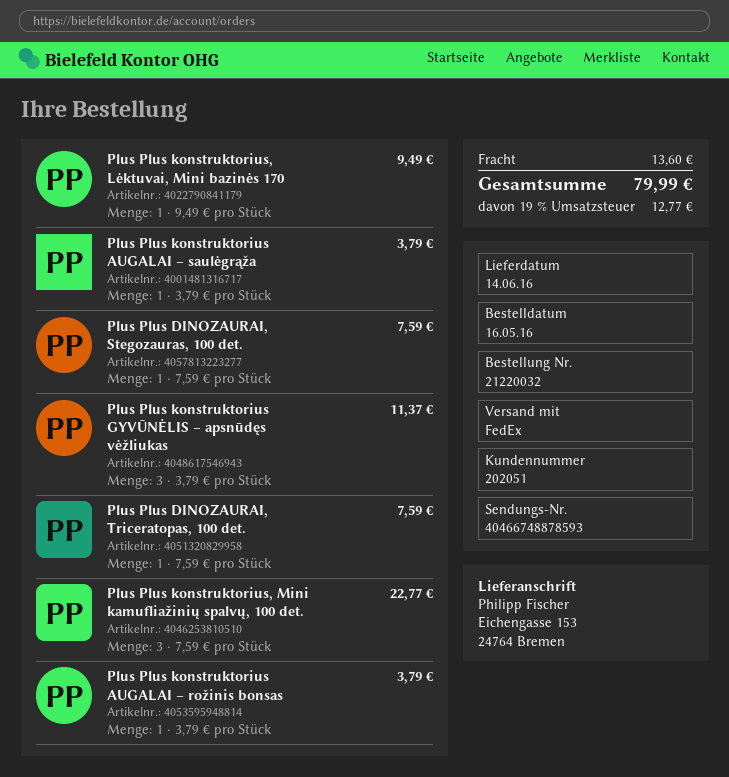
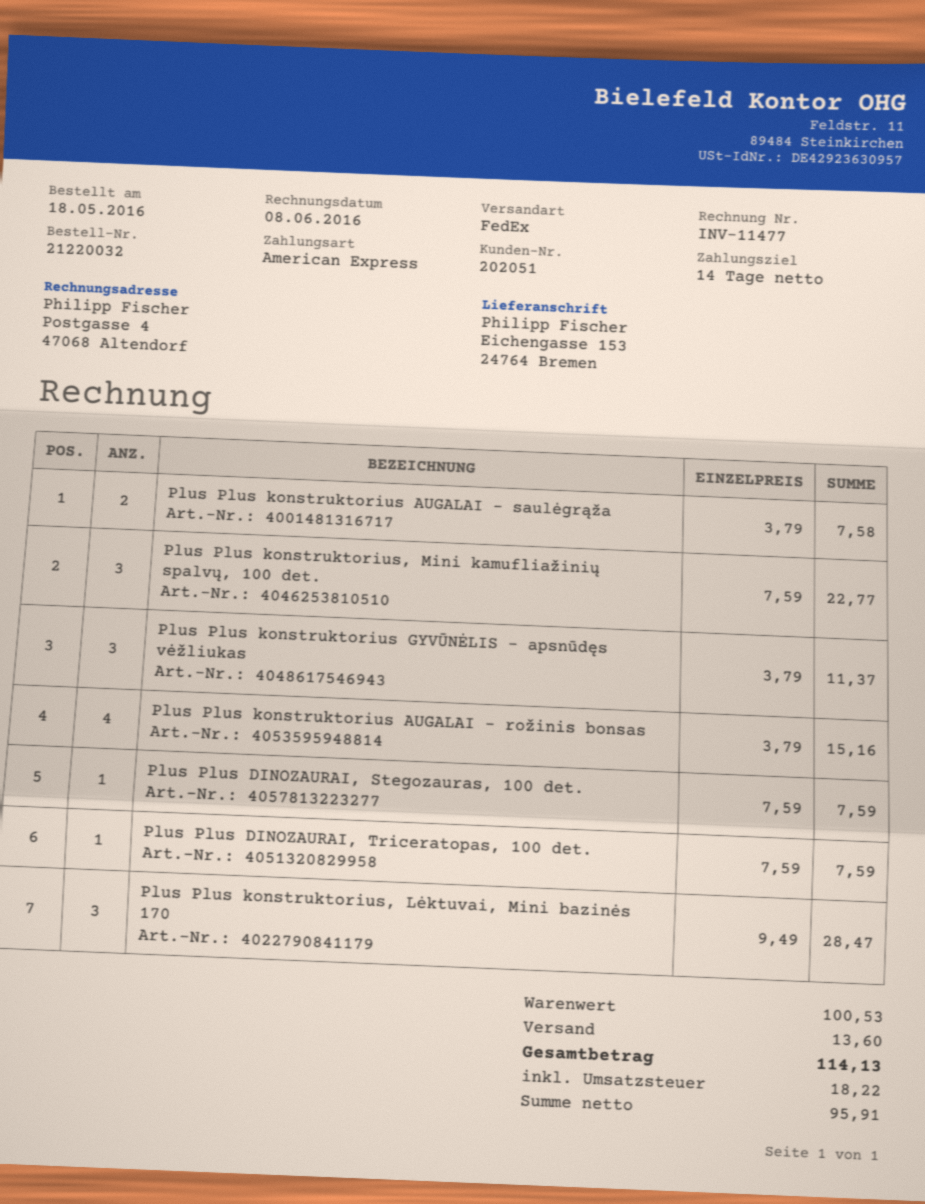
order date: 2016-05-16 -> 2016-05-18
Plus Plus konstruktorius, Lėktuvai, Mini bazinės 170: 1 x 9.49 = 9.49 -> 3 x 9.49 = 28.47
Plus Plus konstruktorius AUGALAI – saulėgrąža: 1 x 3.79 = 3.79 -> 2 x 3.79 = 7.58
Plus Plus konstruktorius AUGALAI – rožinis bonsas: 1 x 3.79 = 3.79 -> 4 x 3.79 = 15.16
tax: 12.77 -> 18.22
total: 79.99 -> 114.13

